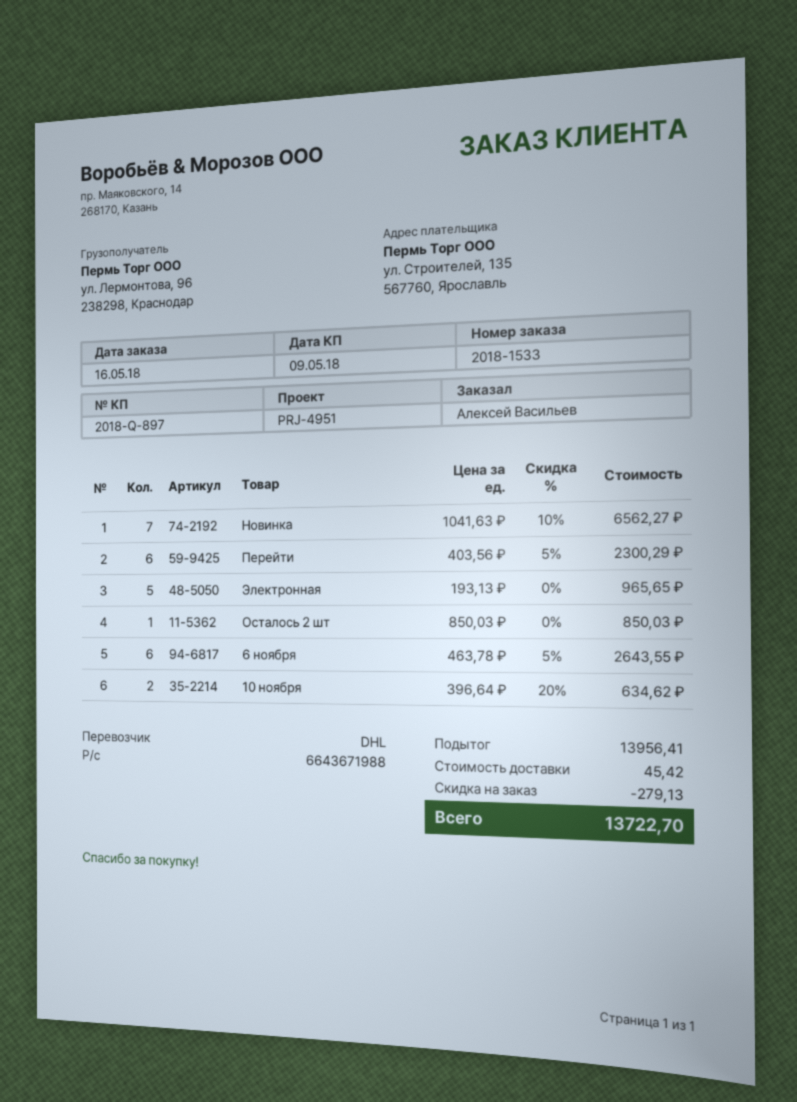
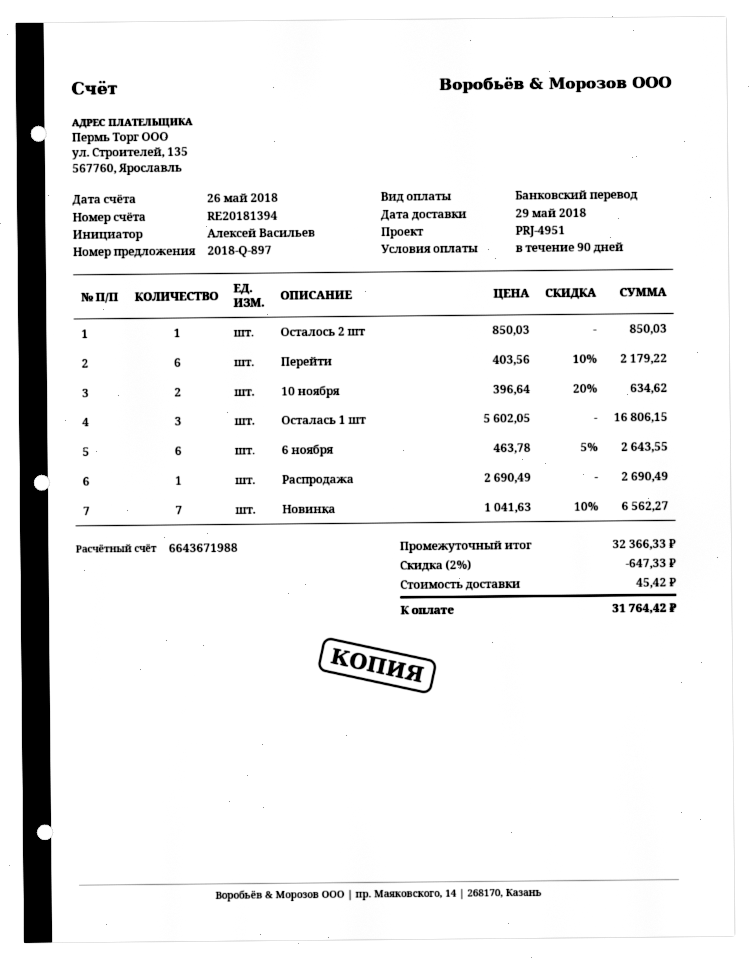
Перейти: 6 x 403.56 - 5% = 2300.29 -> 6 x 403.56 - 10% = 2179.22
Электронная: 5 x 193.13 = 965.65 -> none
Осталась 1 шт: none -> 3 x 5602.05 = 16806.15
Распродажа: none -> 1 x 2690.49 = 2690.49
subtotal: 13956.41 -> 32366.33
discount: 279.13 -> 647.33
total: 13722.70 -> 31764.42

